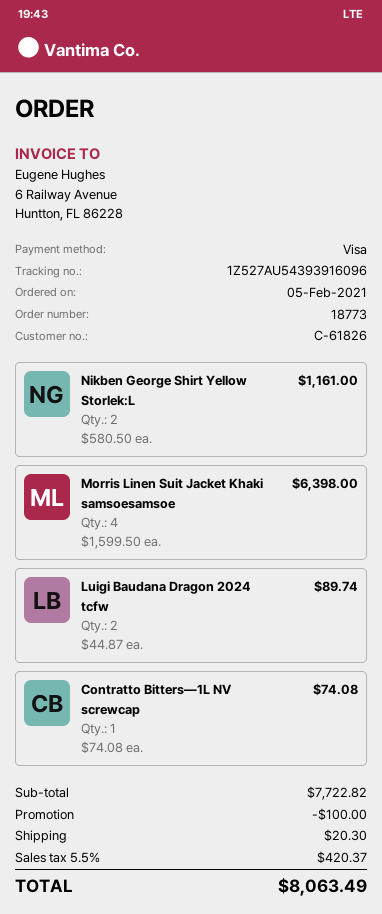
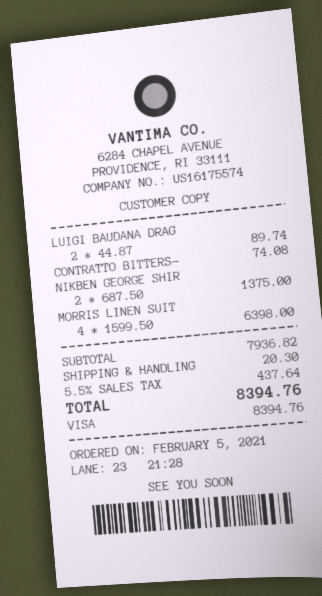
Nikben George Shirt Yellow Storlek:L: 2 x 580.50 = 1161.00 -> 2 x 687.50 = 1375.00
subtotal: 7722.82 -> 7936.82
discount: 100.00 -> none
tax: 5.5% = 420.37 -> 5.5% = 437.64
total: 8063.49 -> 8394.76

